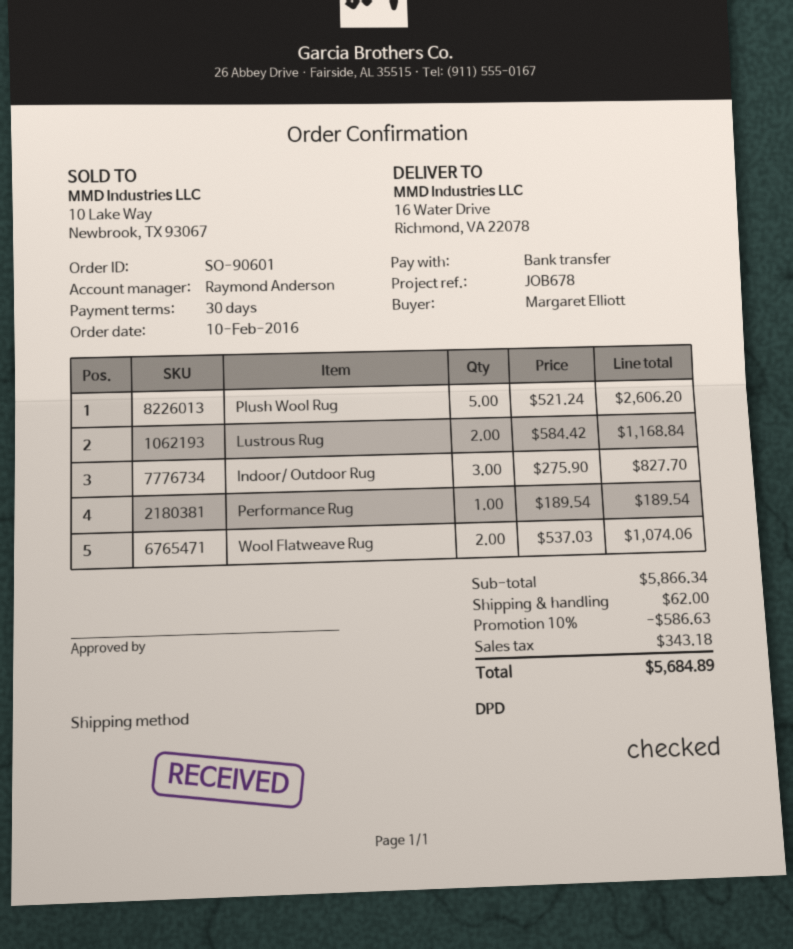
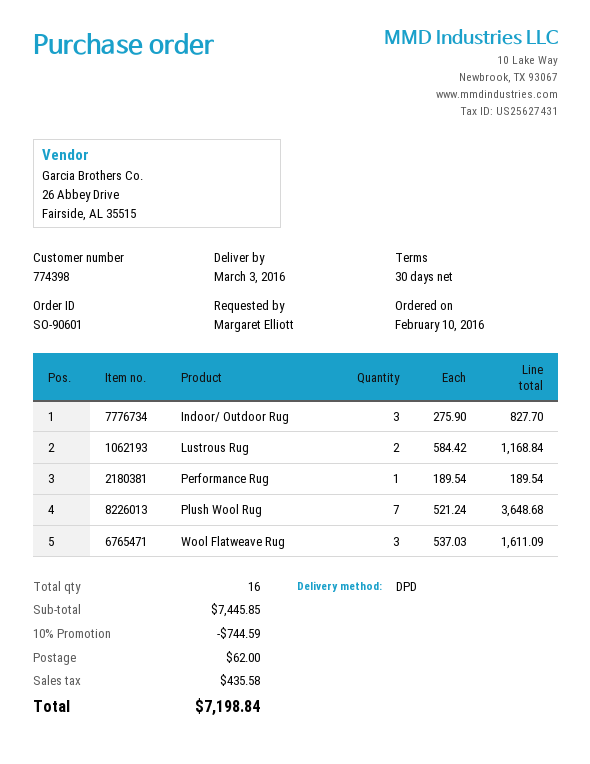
Plush Wool Rug: 5 x 521.24 = 2606.20 -> 7 x 521.24 = 3648.68
Wool Flatweave Rug: 2 x 537.03 = 1074.06 -> 3 x 537.03 = 1611.09
subtotal: 5866.34 -> 7445.85
discount: 10% = 586.63 -> 10% = 744.59
tax: 343.18 -> 435.58
total: 5684.89 -> 7198.84

